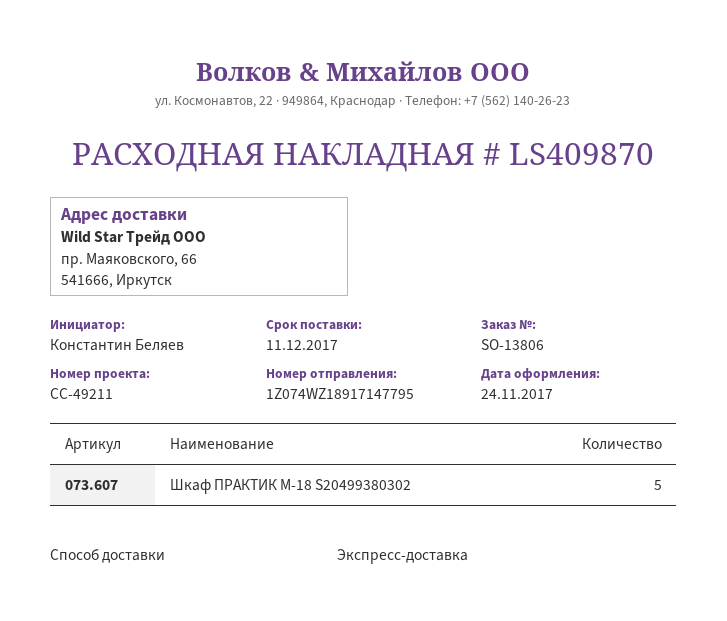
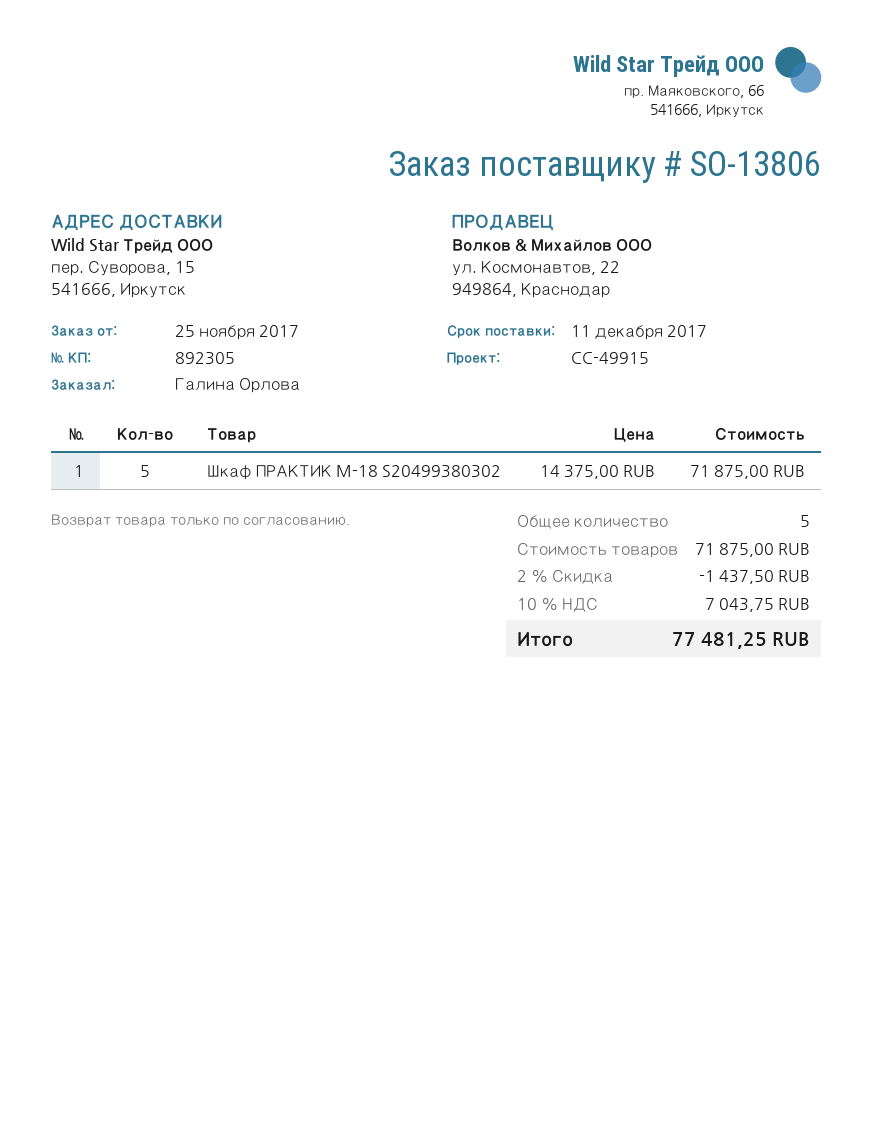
order date: 2017-11-24 -> 2017-11-25
reference: CC-49211 -> CC-49915
ordered by: Константин Беляев -> Галина Орлова
ship to: пр. Маяковского, 66, 541666, Иркутск -> пер. Суворова, 15, 541666, Иркутск

